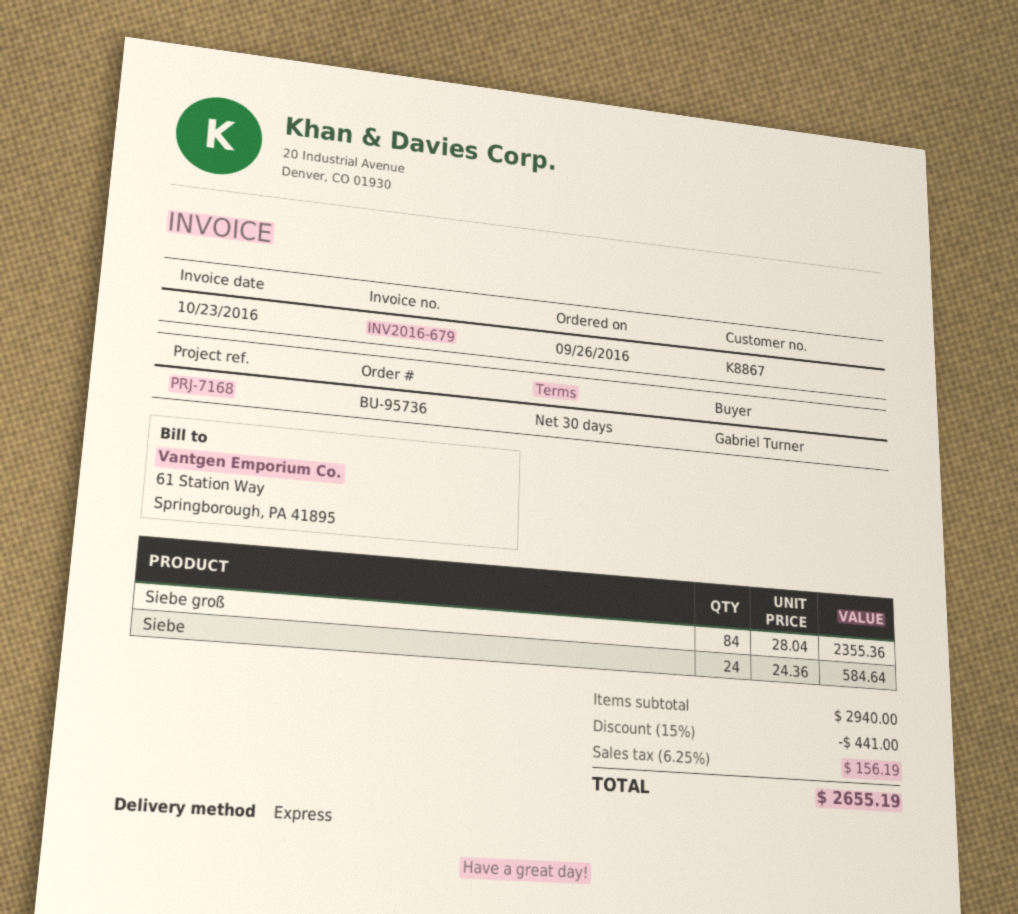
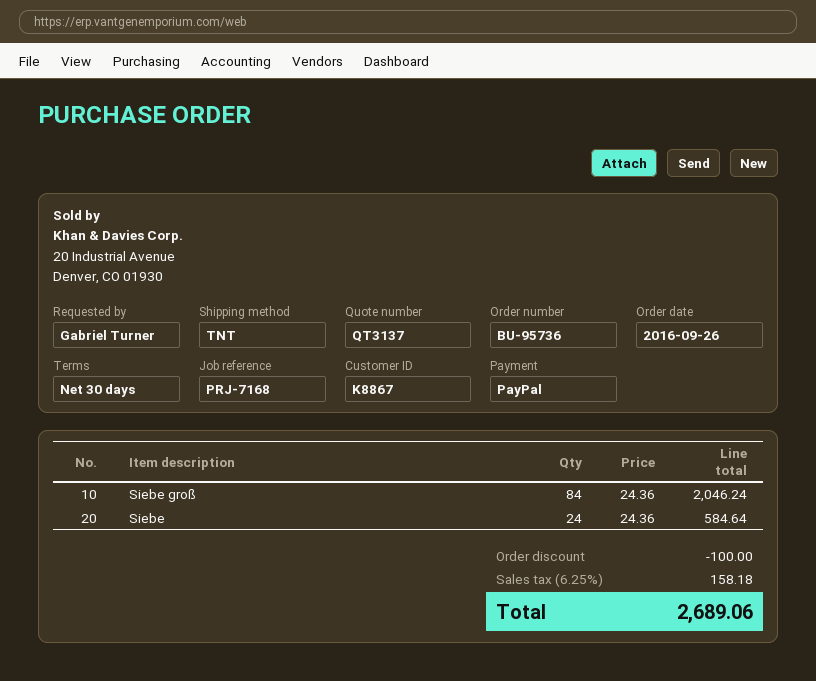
shipping method: express -> TNT
Siebe groß: 84 x 28.04 = 2355.36 -> 84 x 24.36 = 2046.24
discount: 441.00 -> 100.00
tax: 6.25% = 156.19 -> 6.25% = 158.18
total: 2655.19 -> 2689.06

